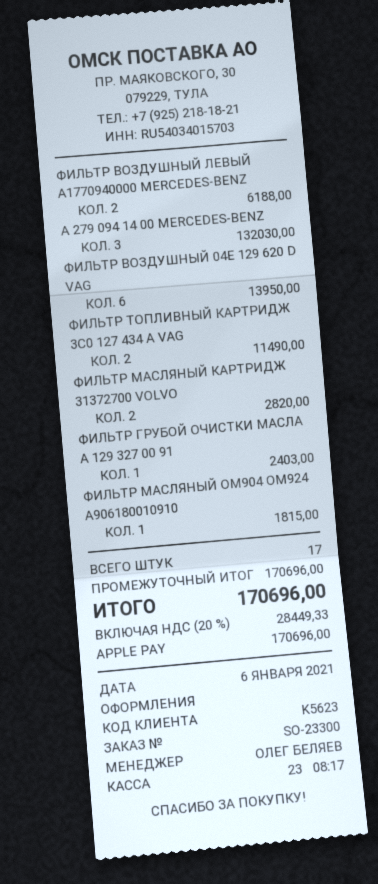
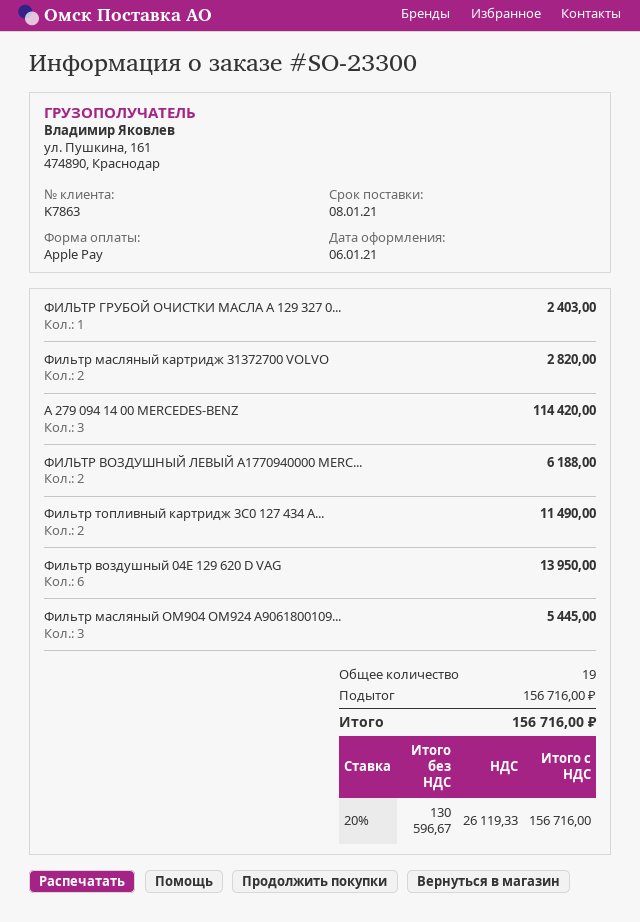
customer number: K5623 -> K7863
A 279 094 14 00 MERCEDES-BENZ: 3 for 132030.00 -> 3 for 114420.00
ФИЛЬТР МАСЛЯНЫЙ OM904 OM924 A906180010910: 1 for 1815.00 -> 3 for 5445.00
total quantity: 17 -> 19
subtotal: 170696.00 -> 156716.00
tax: 20% = 28449.33 -> 20% = 26119.33
total: 170696.00 -> 156716.00

